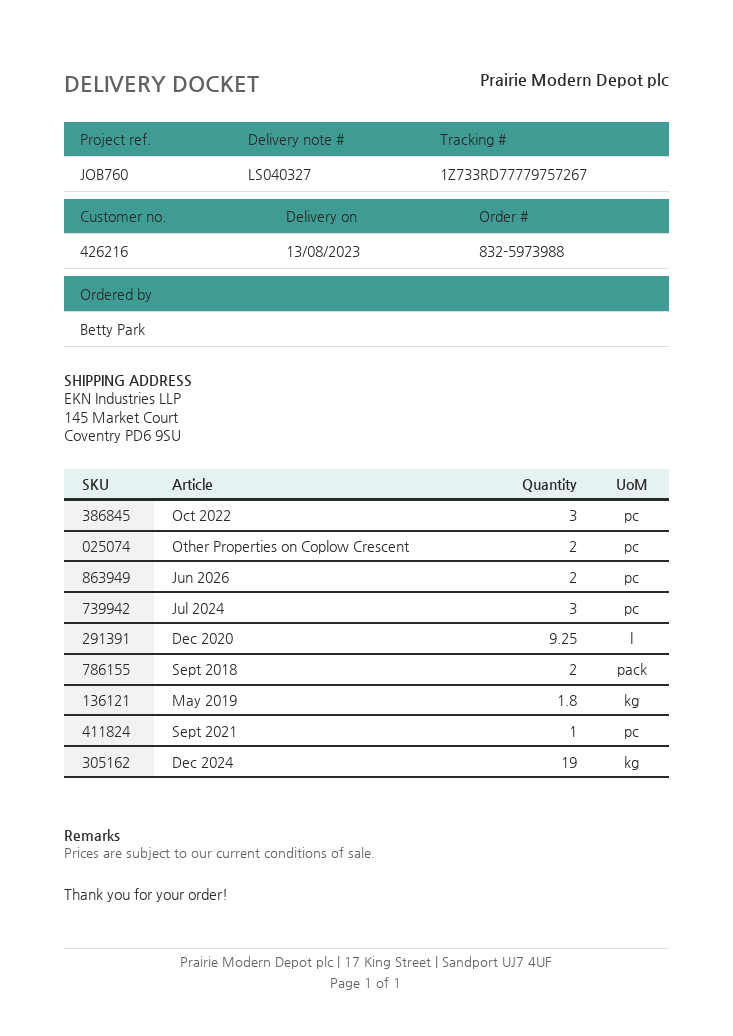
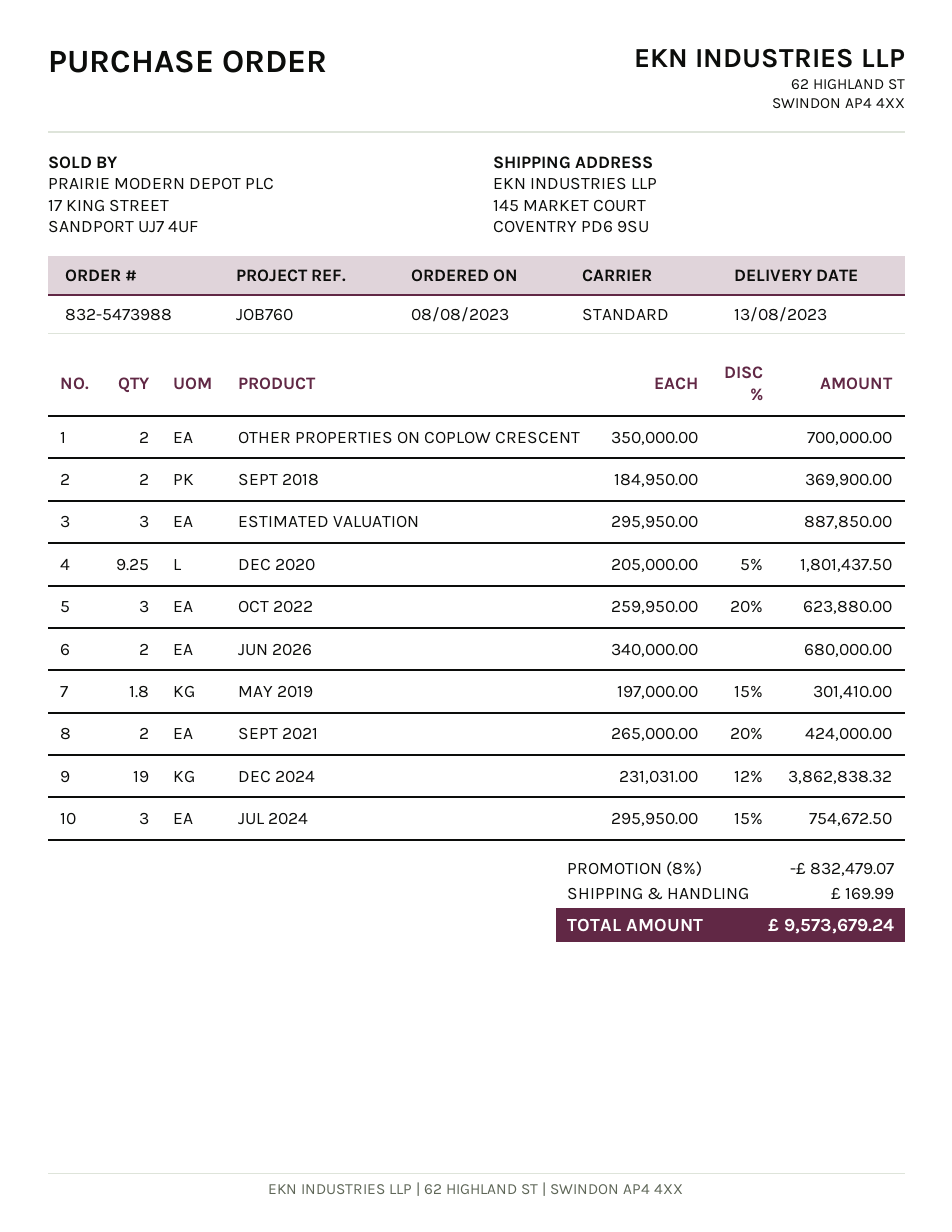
order number: 832-5973988 -> 832-5473988
Sept 2021: 1 -> 2
ESTIMATED VALUATION: none -> 3

